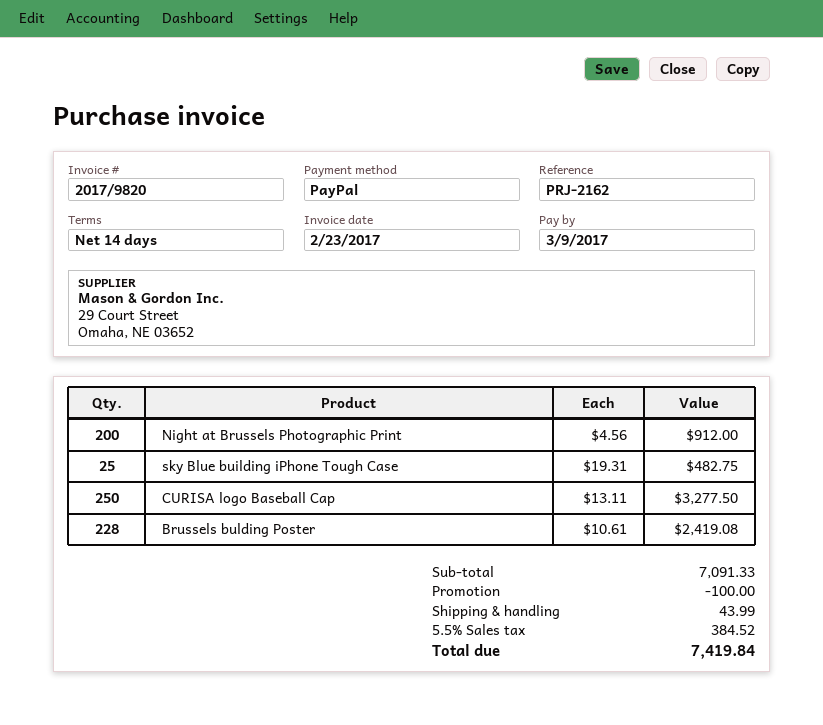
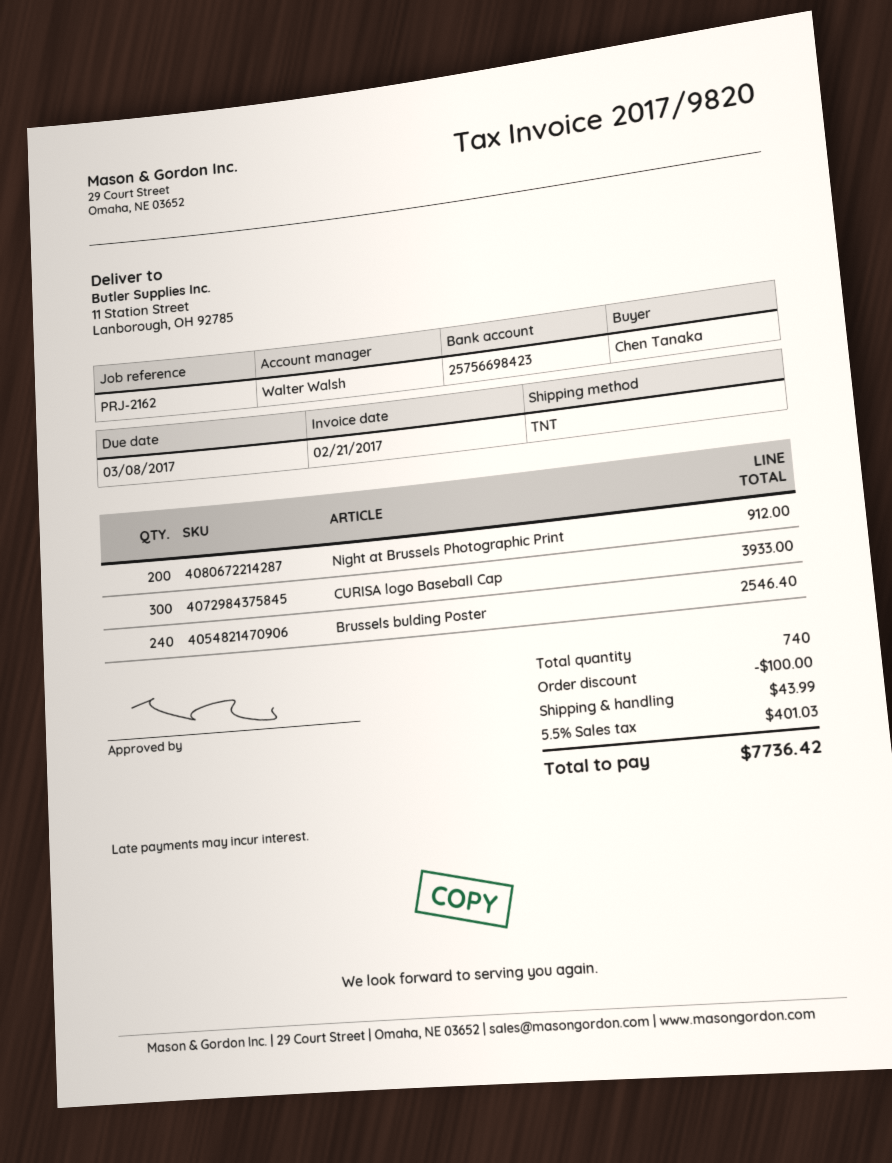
invoice date: 2017-02-23 -> 2017-02-21
due date: 2017-03-09 -> 2017-03-08
sky Blue building iPhone Tough Case: 25 for 482.75 -> none
CURISA logo Baseball Cap: 250 for 3277.50 -> 300 for 3933.00
Brussels bulding Poster: 228 for 2419.08 -> 240 for 2546.40
tax: 5.5% = 384.52 -> 5.5% = 401.03
total: 7419.84 -> 7736.42

